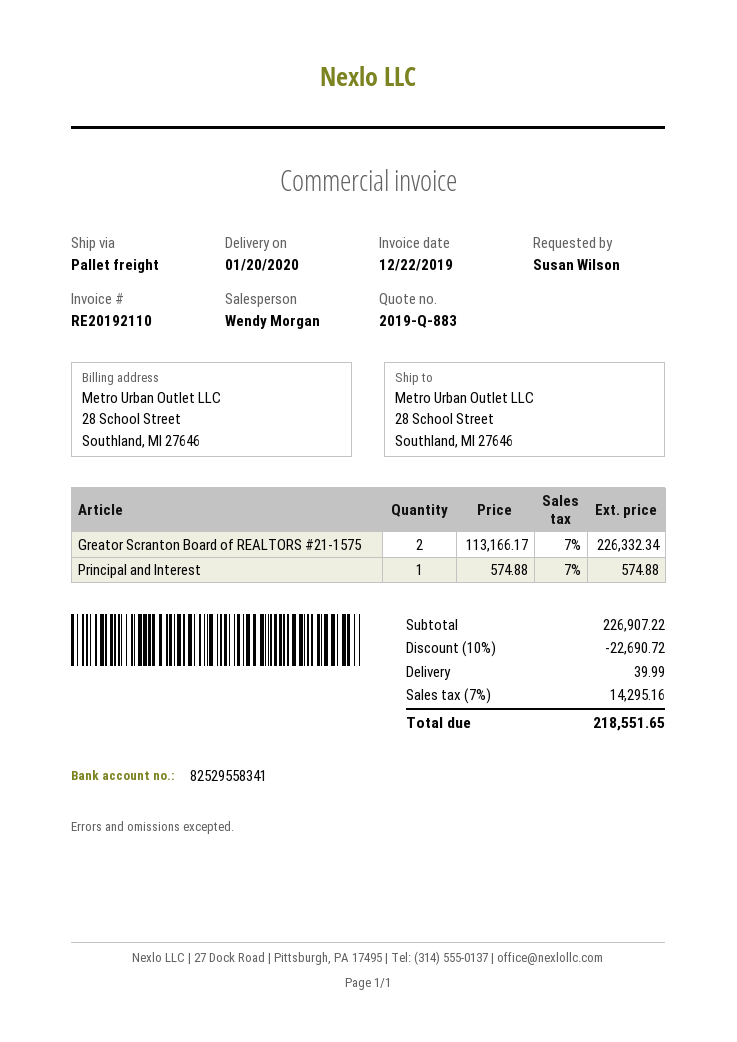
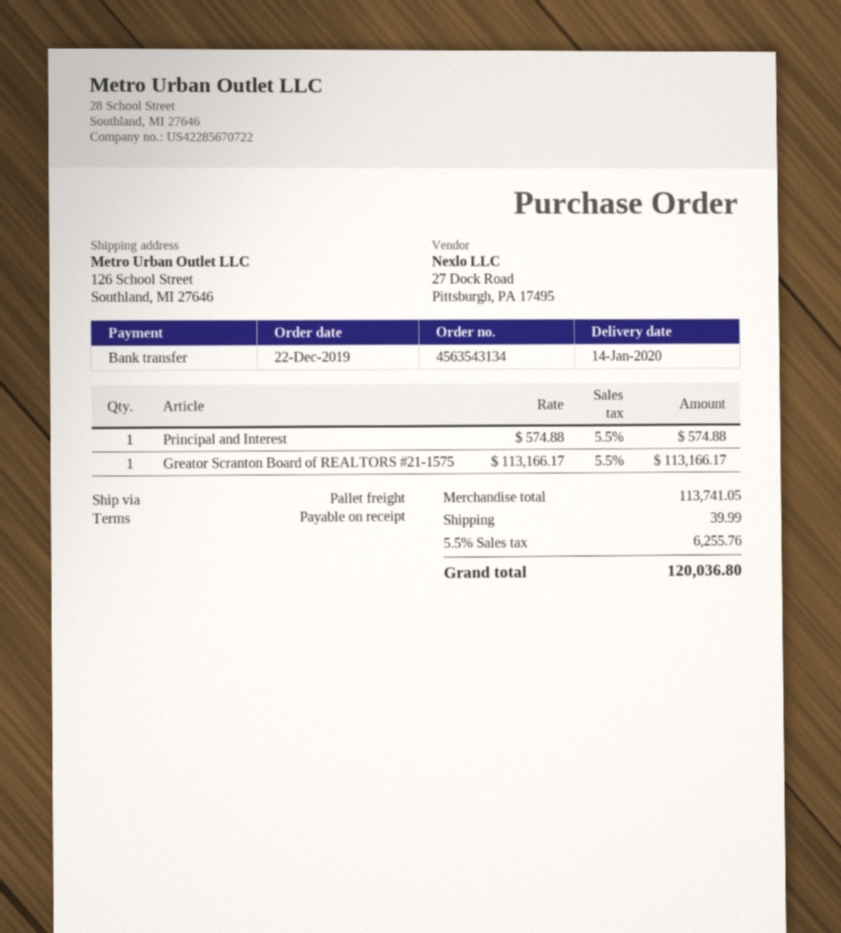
delivery date: 2020-01-20 -> 2020-01-14
ship to: 28 School Street, Southland, MI 27646 -> 126 School Street, Southland, MI 27646
Greator Scranton Board of REALTORS #21-1575: 2 x 113166.17 = 226332.34 -> 1 x 113166.17 = 113166.17
subtotal: 226907.22 -> 113741.05
discount: 10% = 22690.72 -> none
tax: 7% = 14295.16 -> 5.5% = 6255.76
total: 218551.65 -> 120036.80

